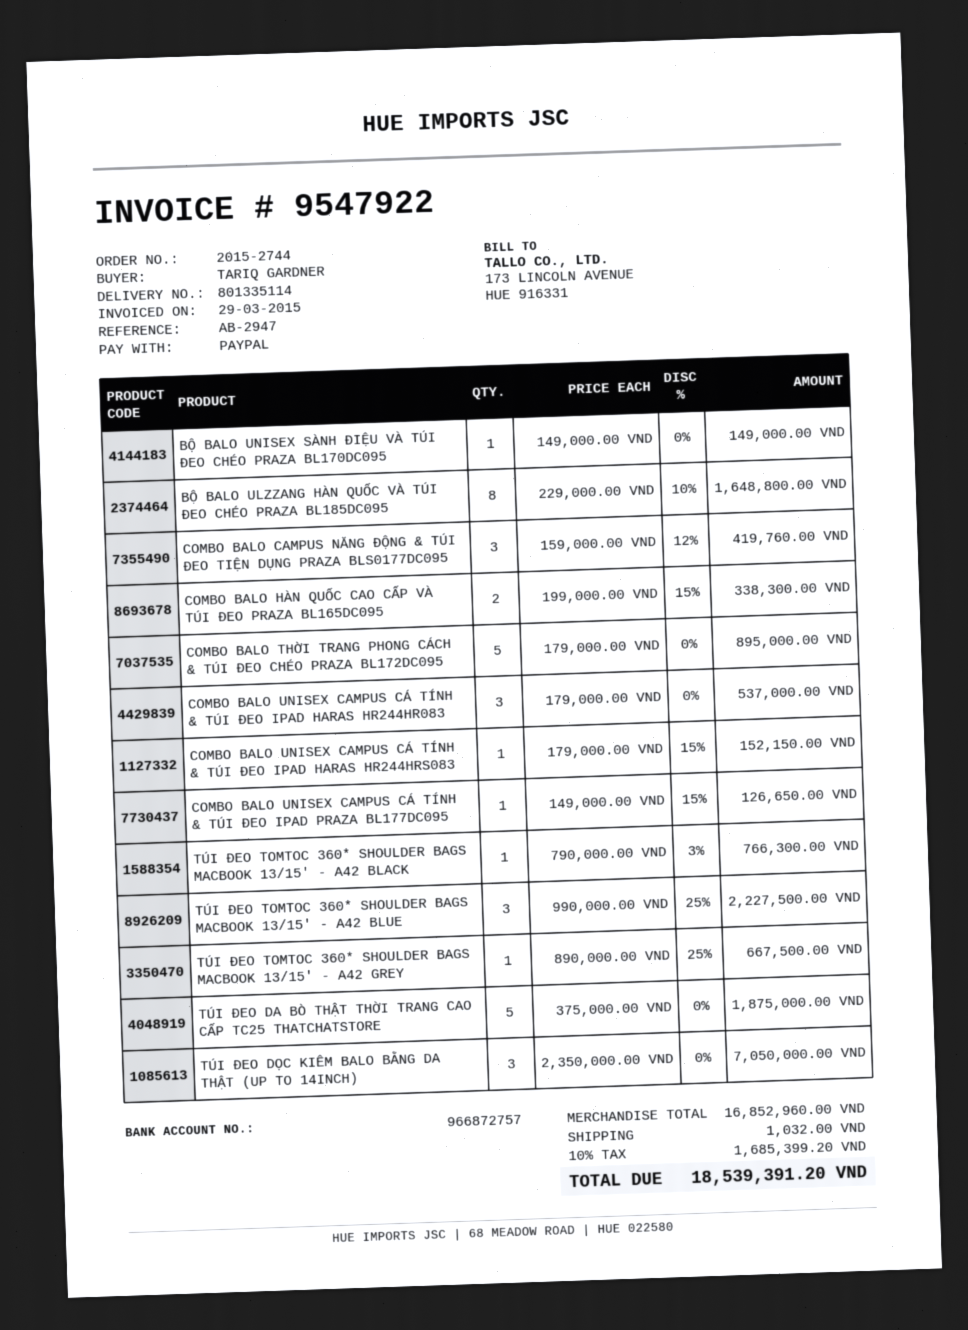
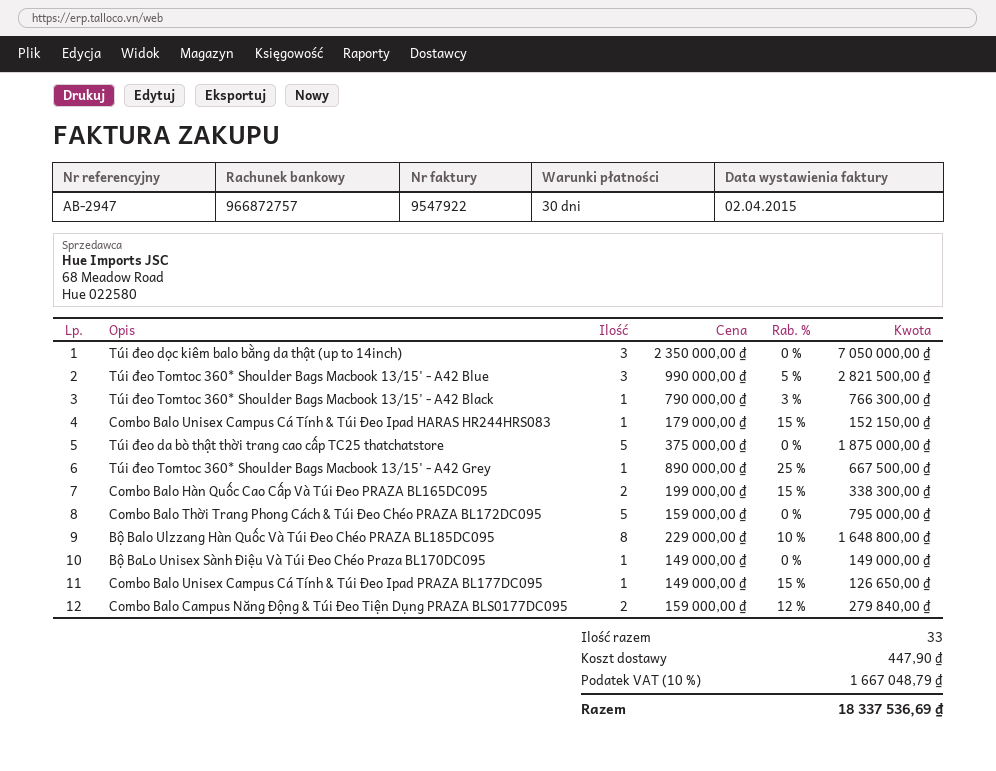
invoice date: 2015-03-29 -> 2015-04-02
COMBO BALO CAMPUS NĂNG ĐỘNG & TÚI ĐEO TIỆN DỤNG PRAZA BLS0177DC095: 3 x 159000.00 - 12% = 419760.00 -> 2 x 159000.00 - 12% = 279840.00
COMBO BALO THỜI TRANG PHONG CÁCH & TÚI ĐEO CHÉO PRAZA BL172DC095: 5 x 179000.00 = 895000.00 -> 5 x 159000.00 = 795000.00
COMBO BALO UNISEX CAMPUS CÁ TÍNH & TÚI ĐEO IPAD HARAS HR244HR083: 3 x 179000.00 = 537000.00 -> none
TÚI ĐEO TOMTOC 360* SHOULDER BAGS MACBOOK 13/15' - A42 BLUE: 3 x 990000.00 - 25% = 2227500.00 -> 3 x 990000.00 - 5% = 2821500.00
shipping: 1032.00 -> 447.90
tax: 10% = 1685399.20 -> 10% = 1667048.79
total: 18539391.20 -> 18337536.69

